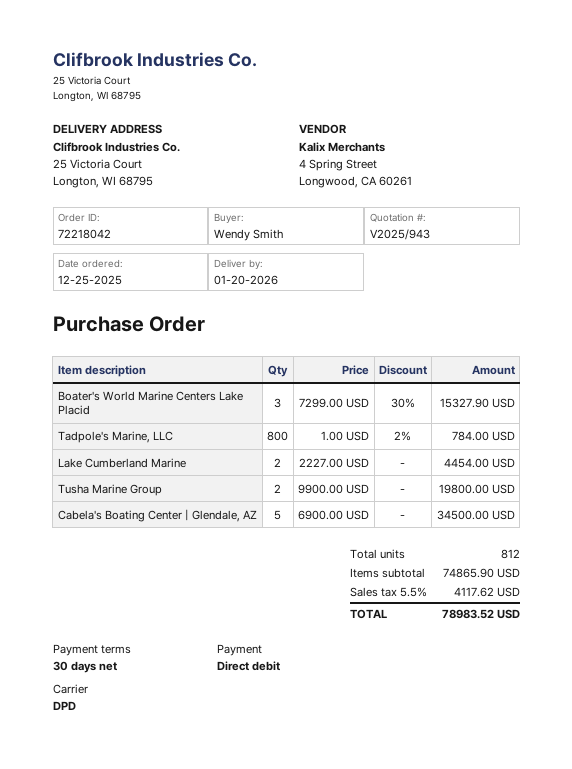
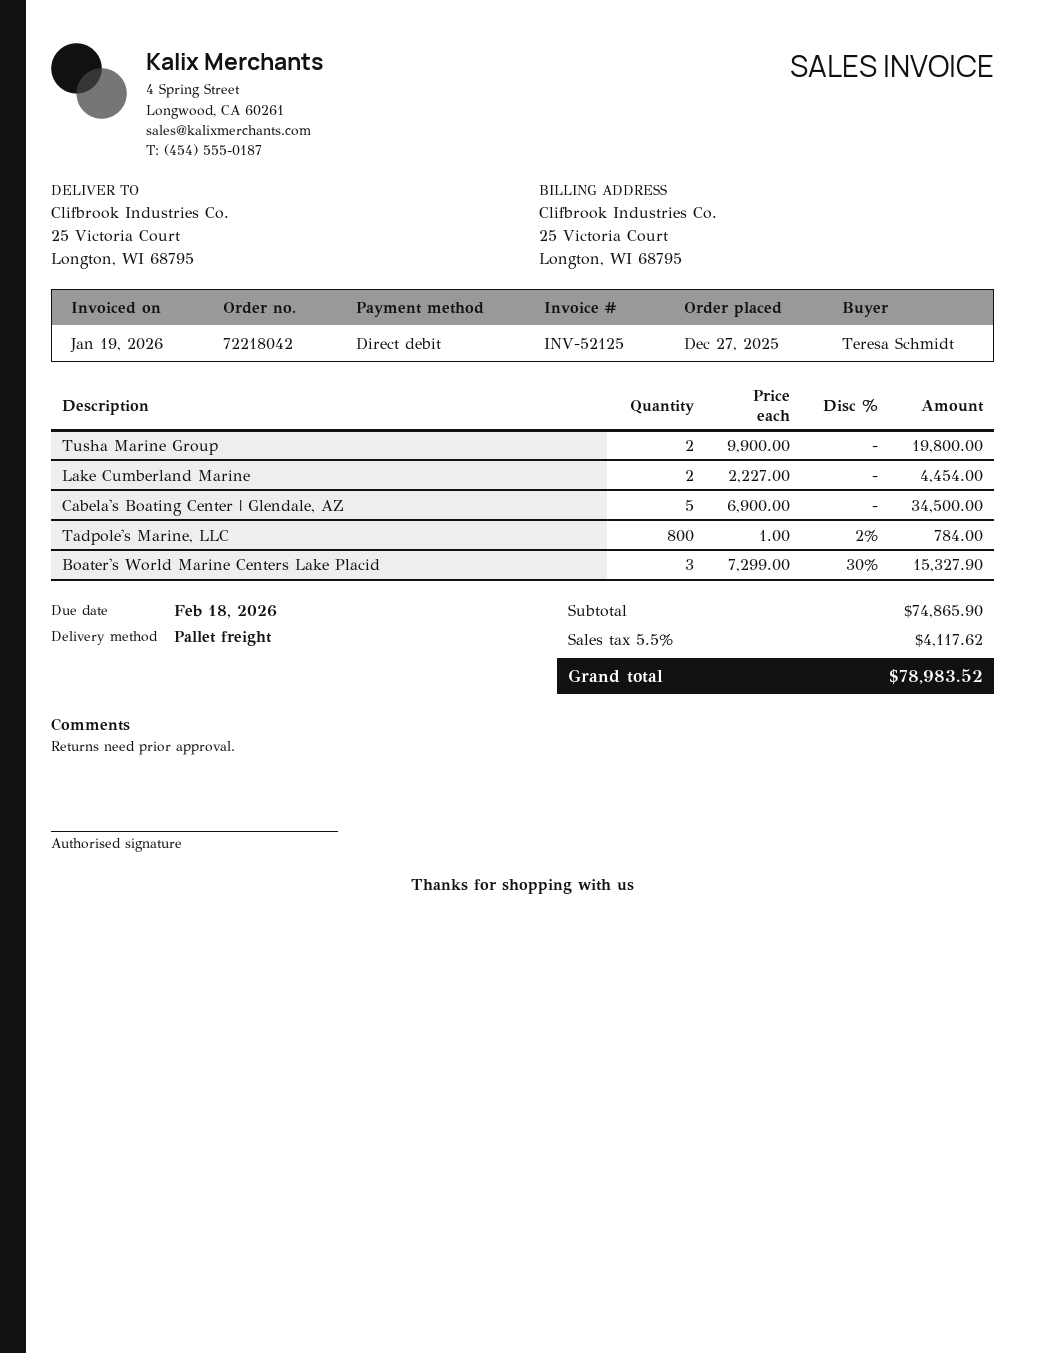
order date: 2025-12-25 -> 2025-12-27
ordered by: Wendy Smith -> Teresa Schmidt
shipping method: DPD -> pallet freight

